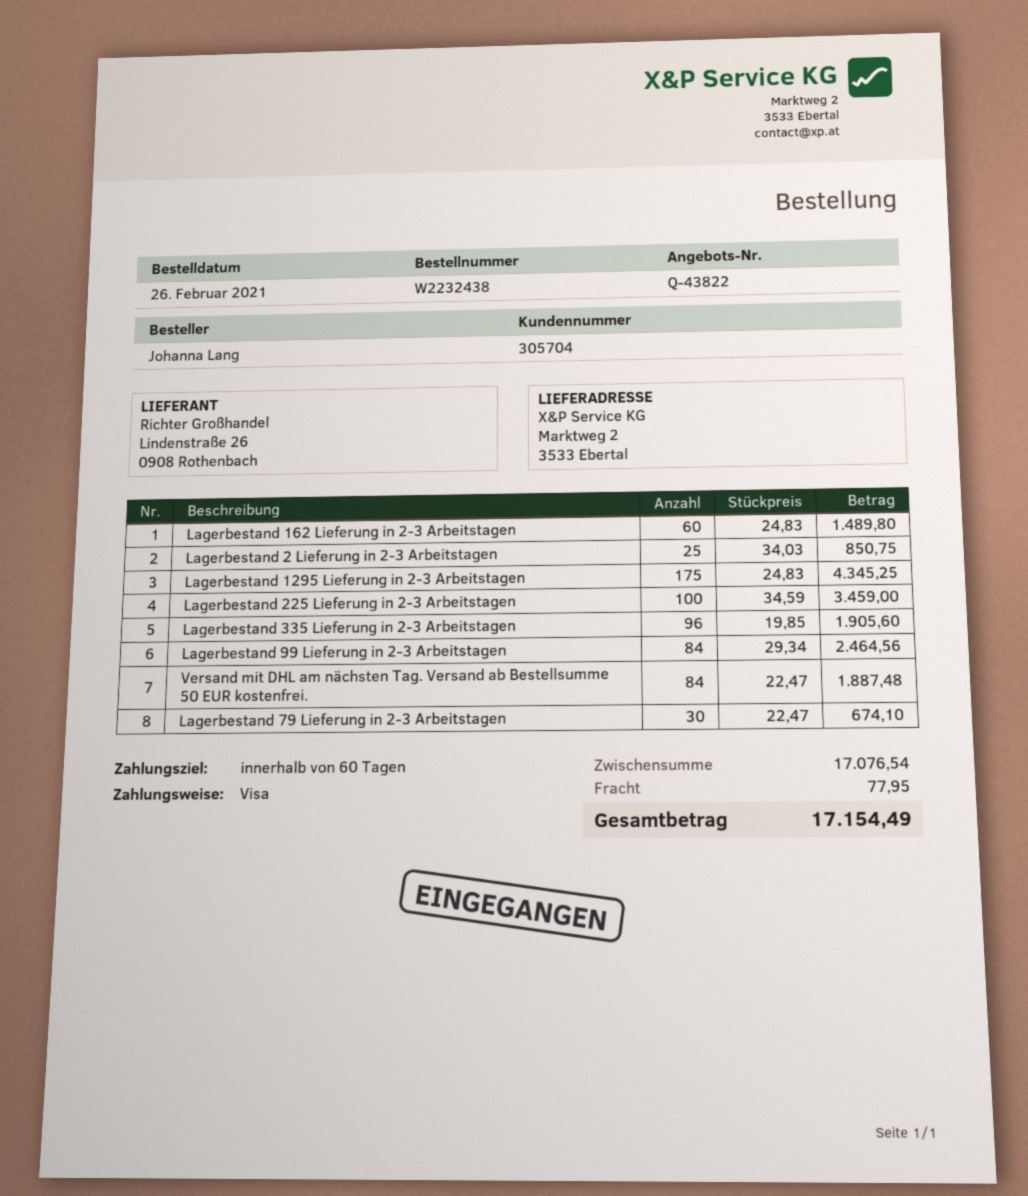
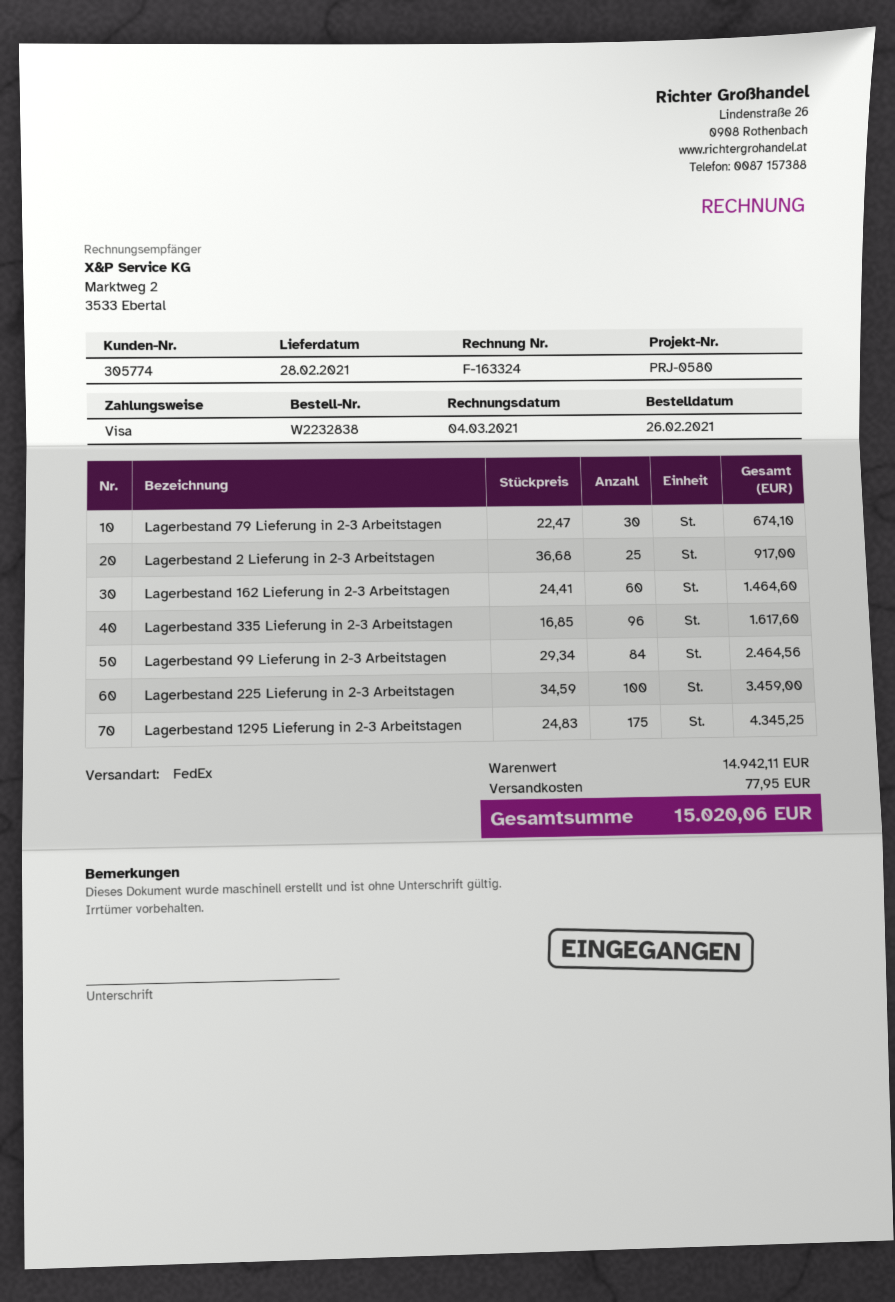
order number: W2232438 -> W2232838
customer number: 305704 -> 305774
Lagerbestand 162 Lieferung in 2-3 Arbeitstagen: 60 x 24.83 = 1489.80 -> 60 x 24.41 = 1464.60
Lagerbestand 2 Lieferung in 2-3 Arbeitstagen: 25 x 34.03 = 850.75 -> 25 x 36.68 = 917.00
Lagerbestand 335 Lieferung in 2-3 Arbeitstagen: 96 x 19.85 = 1905.60 -> 96 x 16.85 = 1617.60
Versand mit DHL am nächsten Tag. Versand ab Bestellsumme 50 EUR kostenfrei.: 84 x 22.47 = 1887.48 -> none
subtotal: 17076.54 -> 14942.11
total: 17154.49 -> 15020.06

